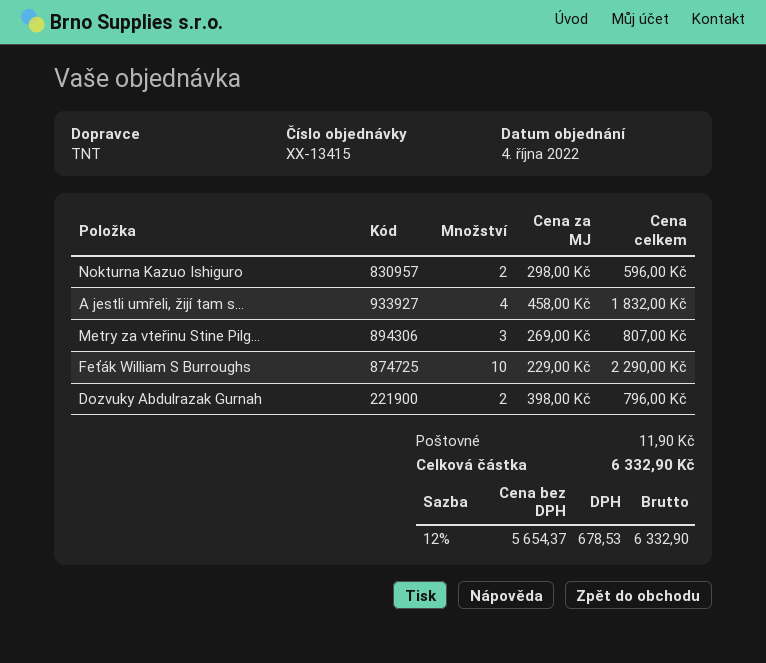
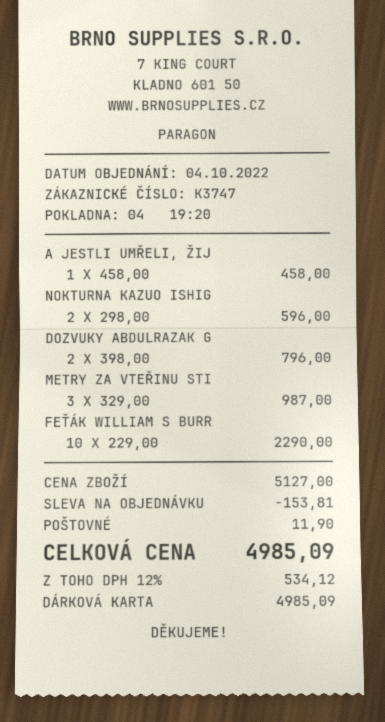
A jestli umřeli, žijí tam s...: 4 x 458.00 = 1832.00 -> 1 x 458.00 = 458.00
Metry za vteřinu Stine Pilg...: 3 x 269.00 = 807.00 -> 3 x 329.00 = 987.00
discount: none -> 153.81
tax: 12% = 678.53 -> 12% = 534.12
total: 6332.90 -> 4985.09

